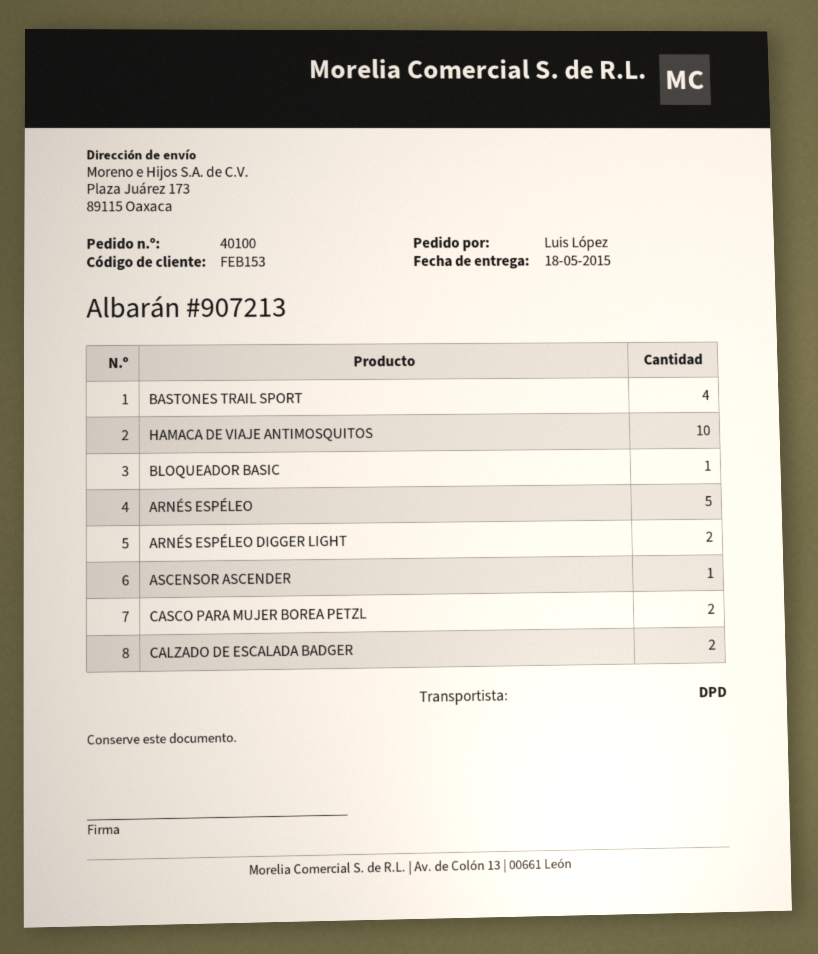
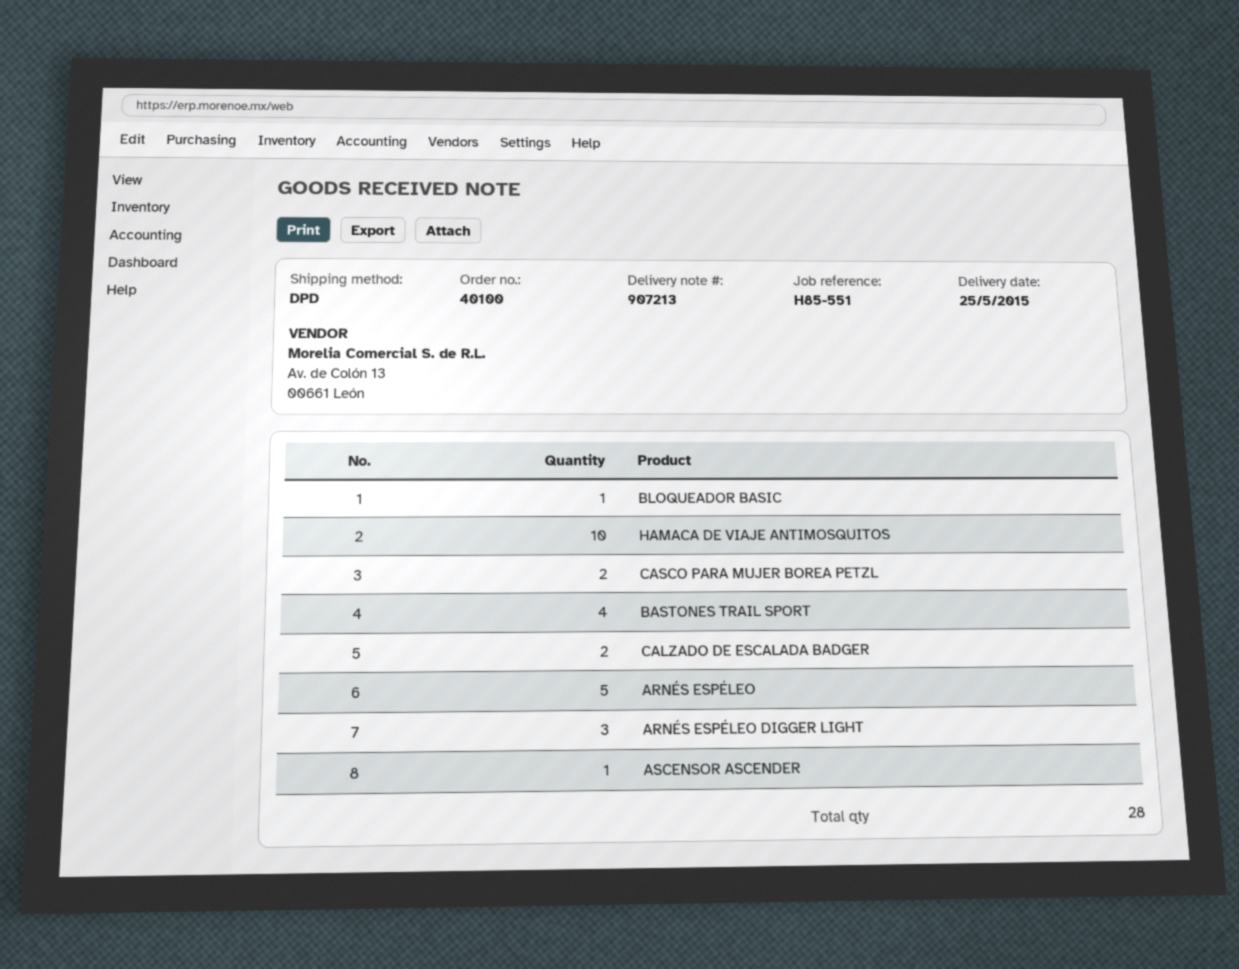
delivery date: 2015-05-18 -> 2015-05-25
ARNÉS ESPÉLEO DIGGER LIGHT: 2 -> 3

